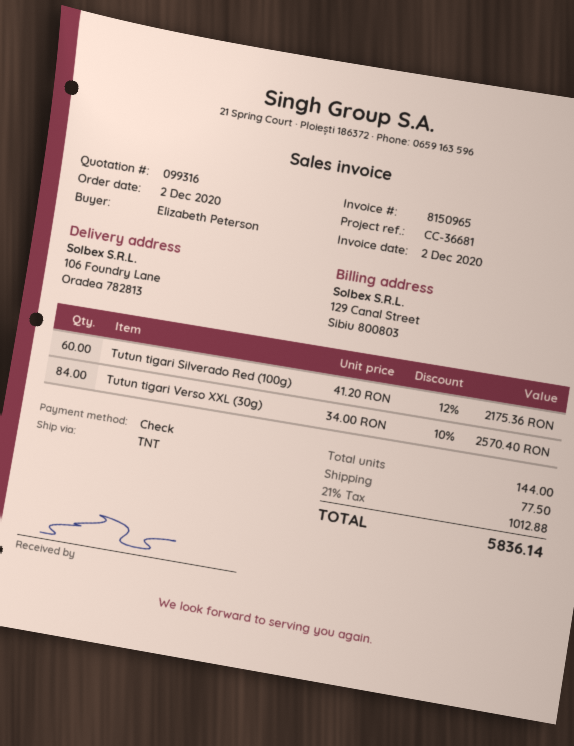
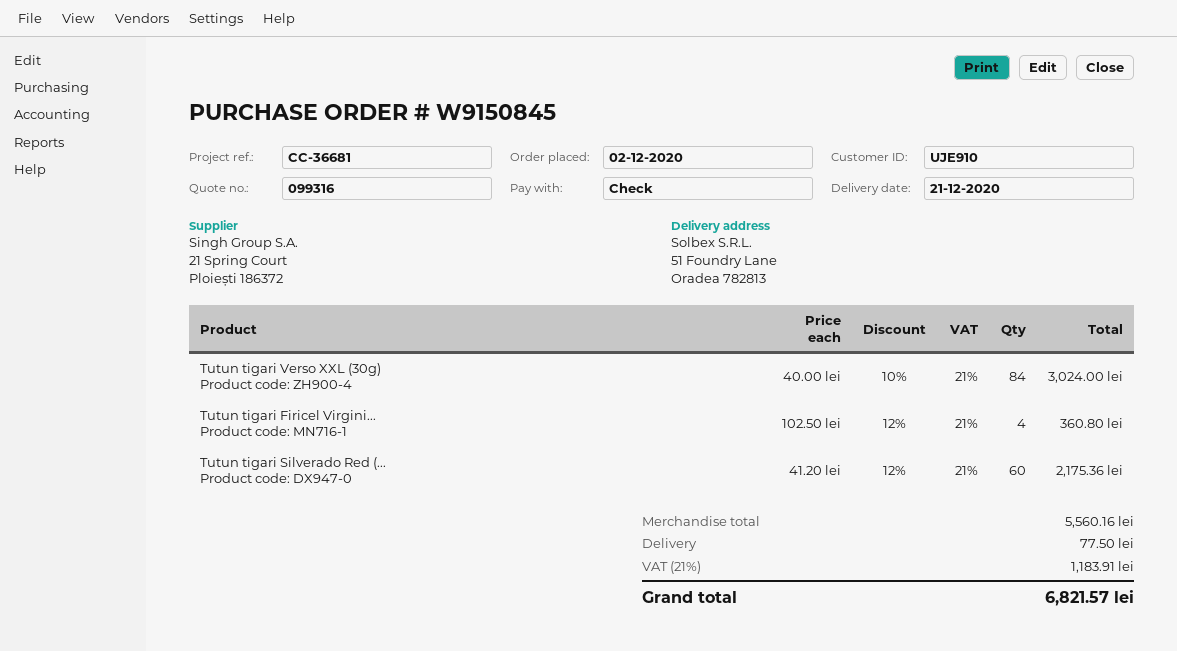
ship to: 106 Foundry Lane, Oradea 782813 -> 51 Foundry Lane, Oradea 782813
Tutun tigari Verso XXL (30g): 84 x 34.00 - 10% = 2570.40 -> 84 x 40.00 - 10% = 3024.00
Tutun tigari Firicel Virgini...: none -> 4 x 102.50 - 12% = 360.80
tax: 21% = 1012.88 -> 21% = 1183.91
total: 5836.14 -> 6821.57

